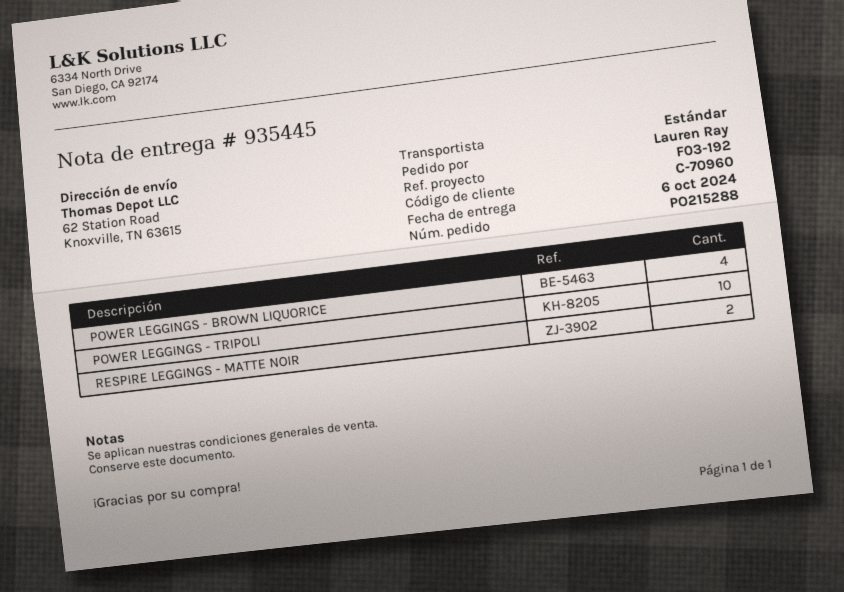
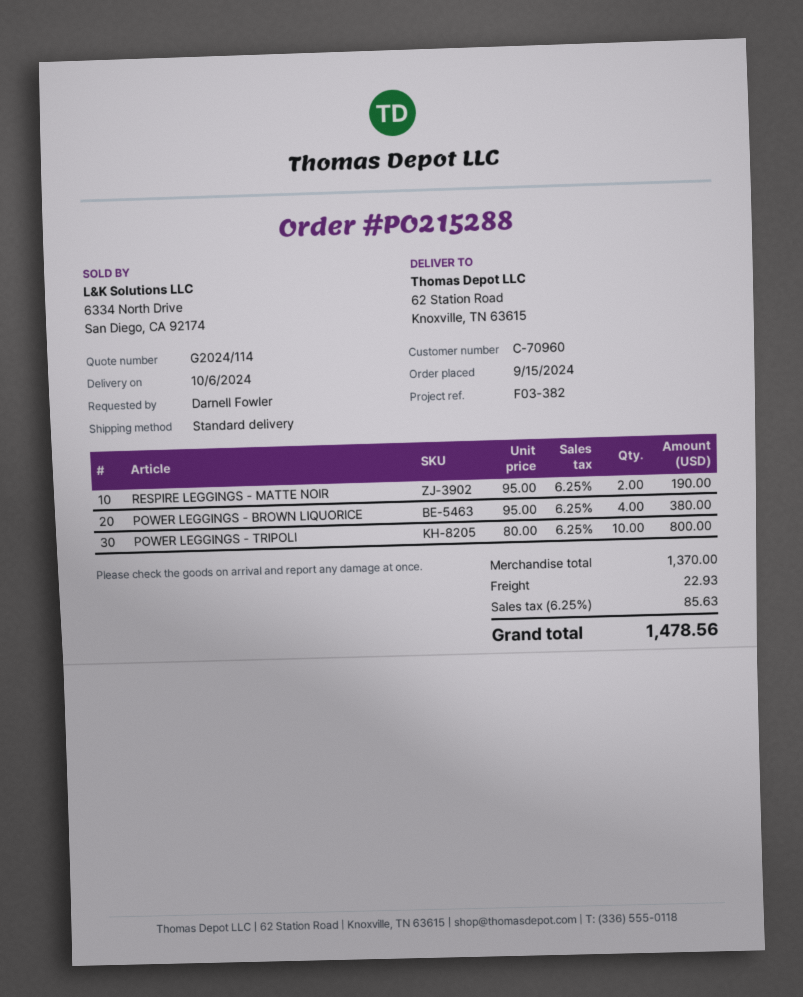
reference: F03-192 -> F03-382
ordered by: Lauren Ray -> Darnell Fowler

